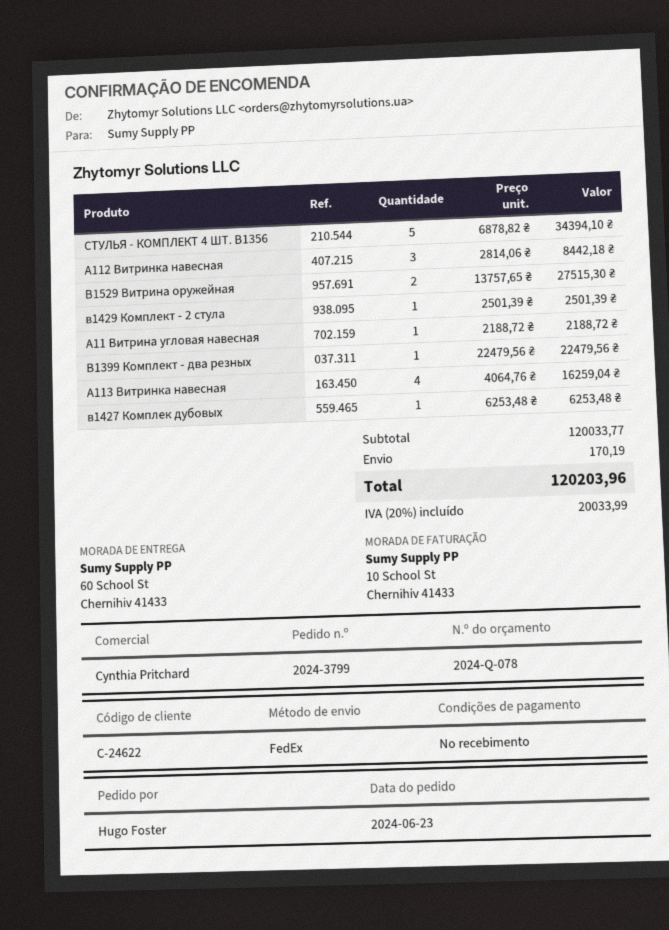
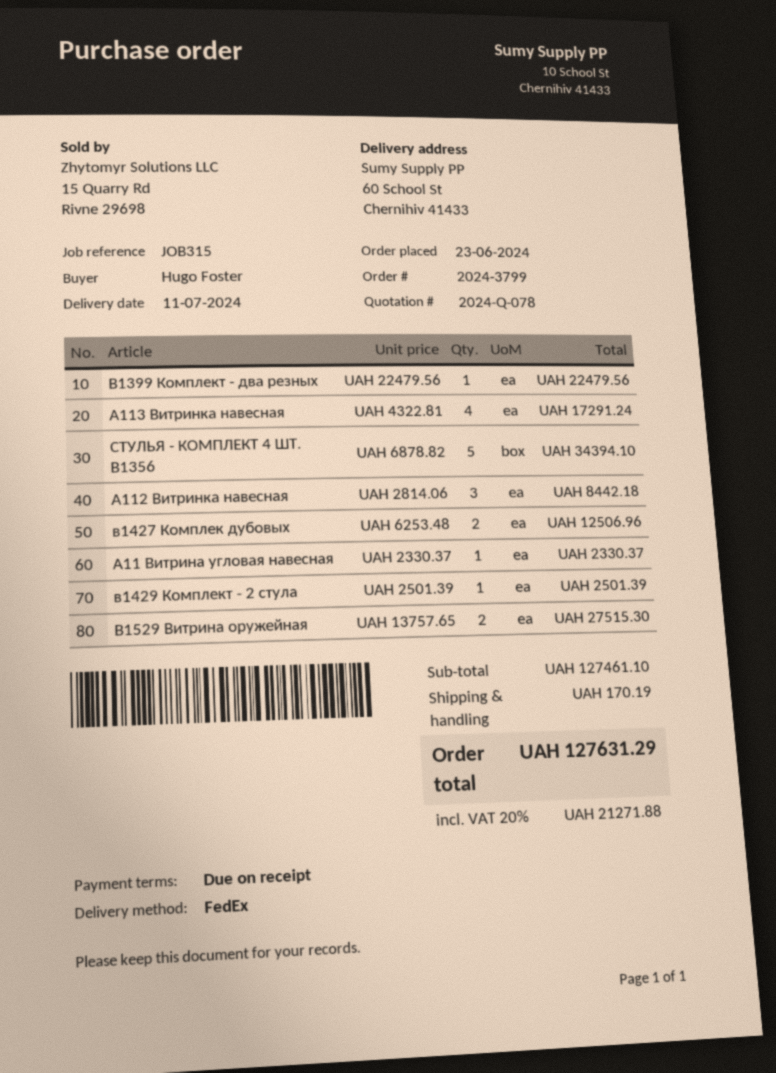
А11 Витрина угловая навесная: 1 x 2188.72 = 2188.72 -> 1 x 2330.37 = 2330.37
А113 Витринка навесная: 4 x 4064.76 = 16259.04 -> 4 x 4322.81 = 17291.24
в1427 Комплек дубовых: 1 x 6253.48 = 6253.48 -> 2 x 6253.48 = 12506.96
subtotal: 120033.77 -> 127461.10
tax: 20% = 20033.99 -> 20% = 21271.88
total: 120203.96 -> 127631.29

